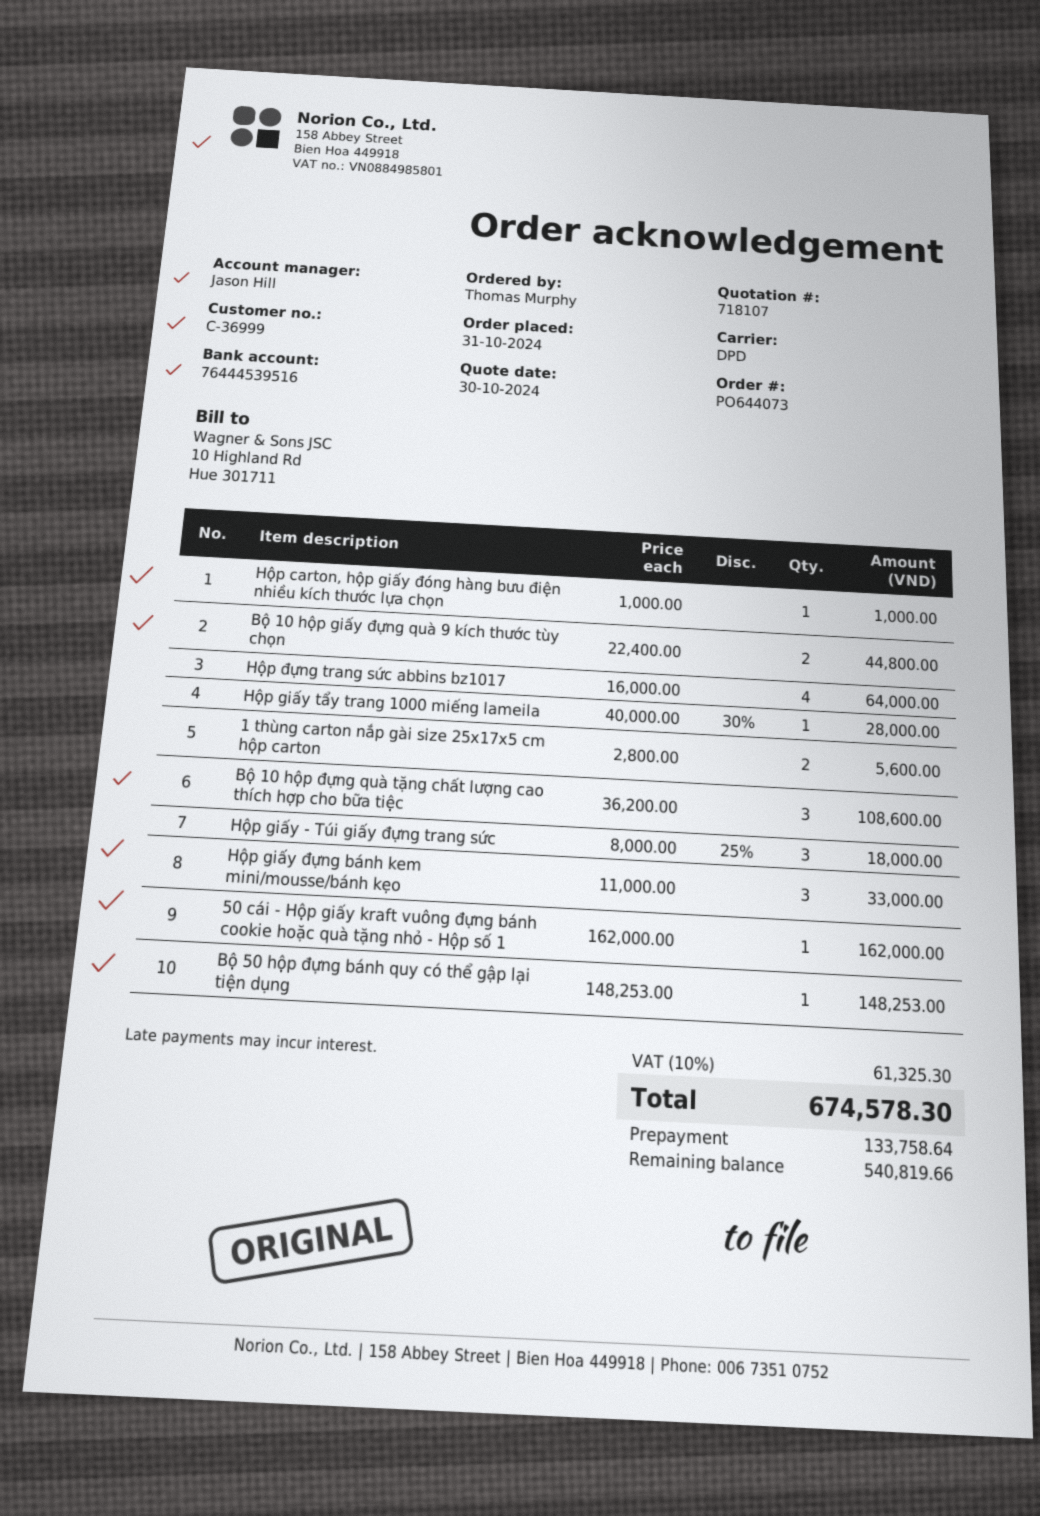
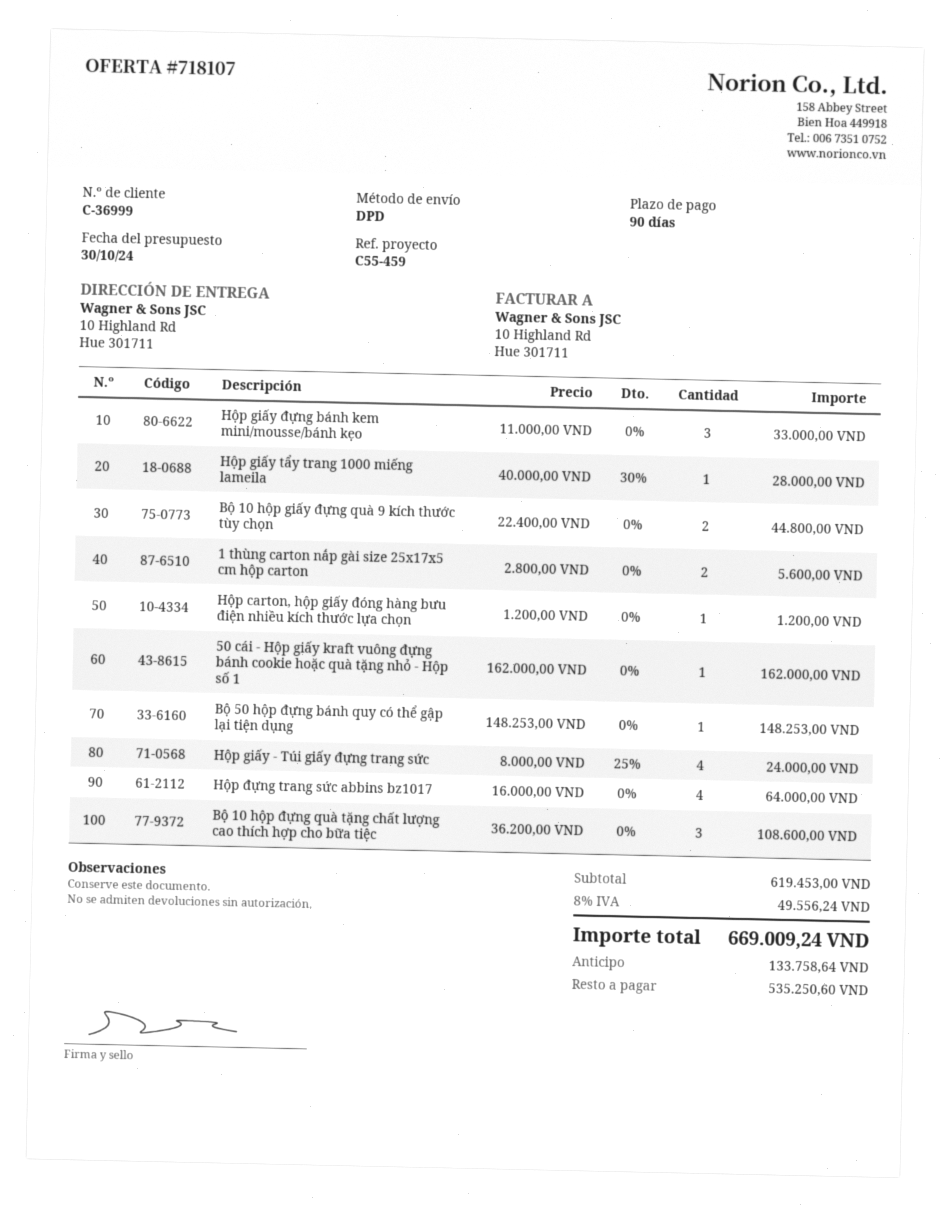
Hộp carton, hộp giấy đóng hàng bưu điện nhiều kích thước lựa chọn: 1 x 1000.00 = 1000.00 -> 1 x 1200.00 = 1200.00
Hộp giấy - Túi giấy đựng trang sức: 3 x 8000.00 - 25% = 18000.00 -> 4 x 8000.00 - 25% = 24000.00
tax: 10% = 61325.30 -> 8% = 49556.24
total: 674578.30 -> 669009.24
balance: 540819.66 -> 535250.60

